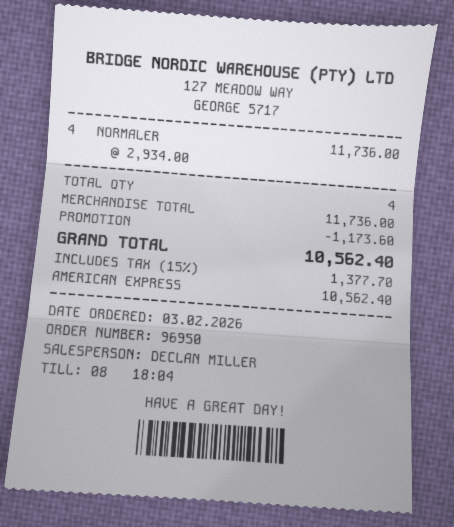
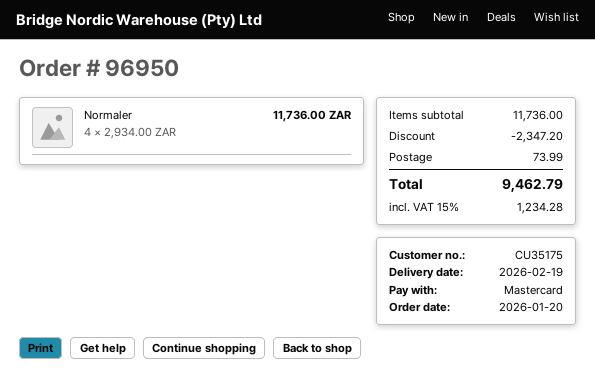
order date: 2026-02-03 -> 2026-01-20
payment method: American Express -> Mastercard
discount: 1173.60 -> 2347.20
shipping: none -> 73.99
tax: 15% = 1377.70 -> 15% = 1234.28
total: 10562.40 -> 9462.79

